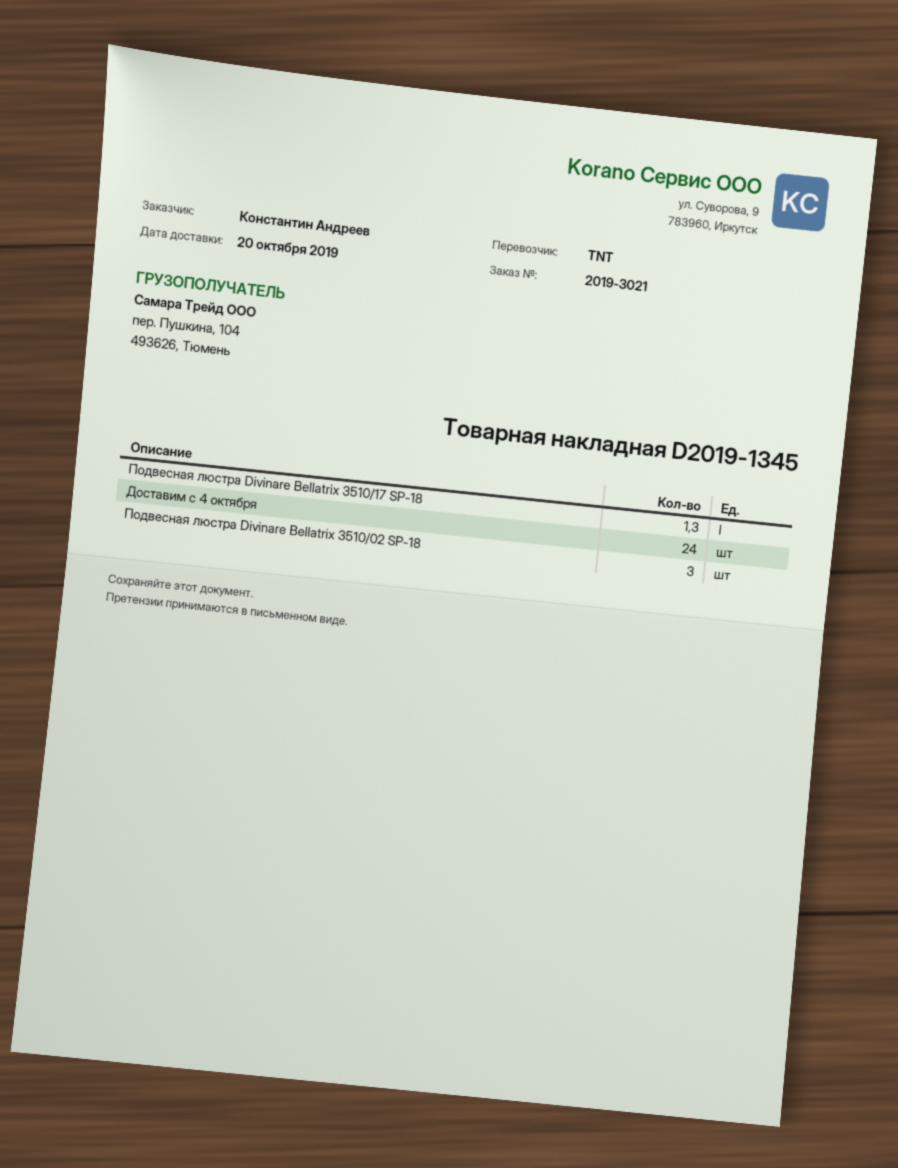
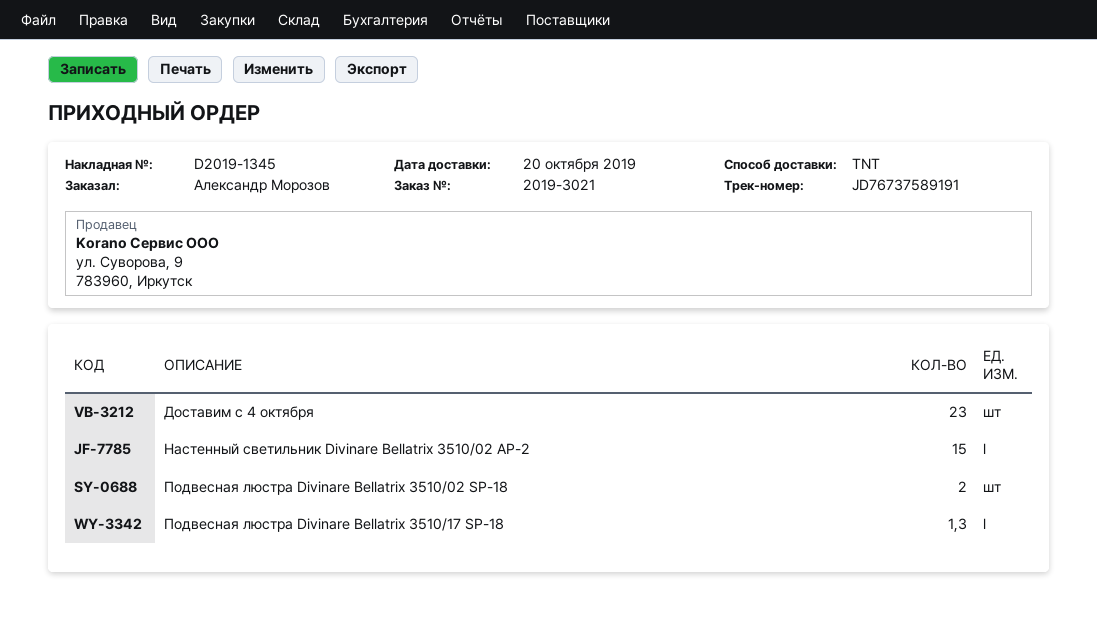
ordered by: Константин Андреев -> Александр Морозов
Доставим с 4 октября: 24 -> 23
Подвесная люстра Divinare Bellatrix 3510/02 SP-18: 3 -> 2
Настенный светильник Divinare Bellatrix 3510/02 AP-2: none -> 15

